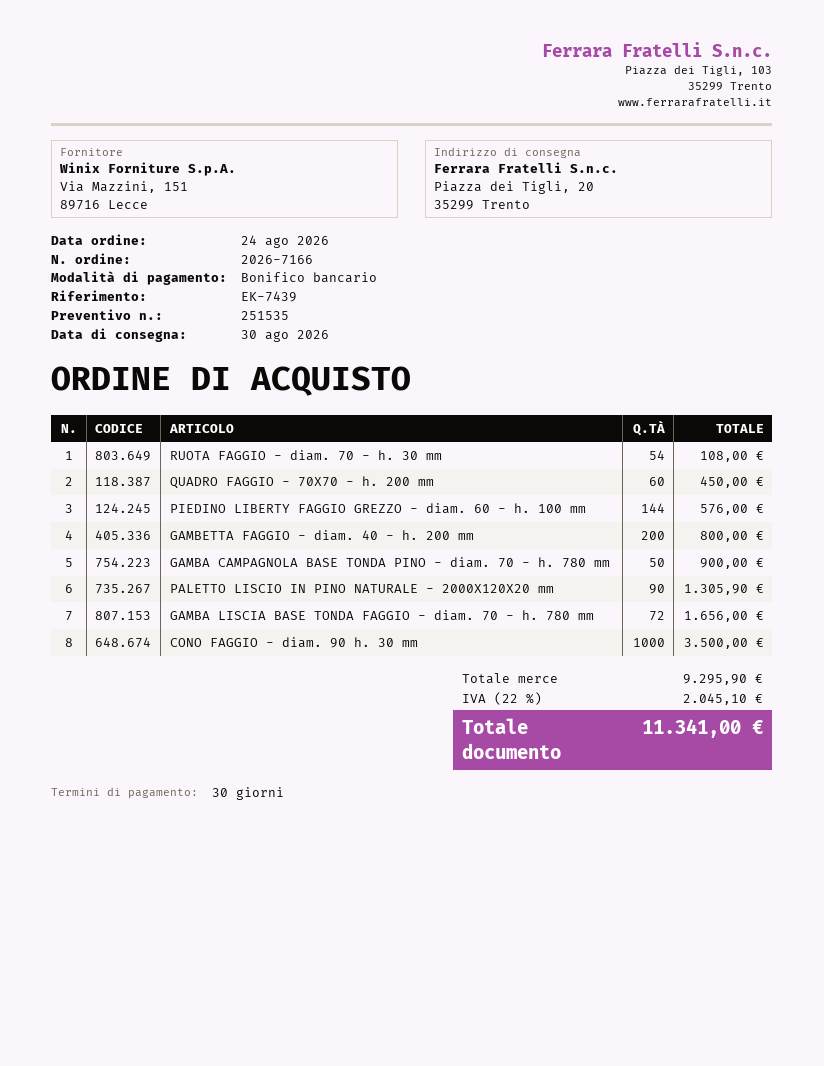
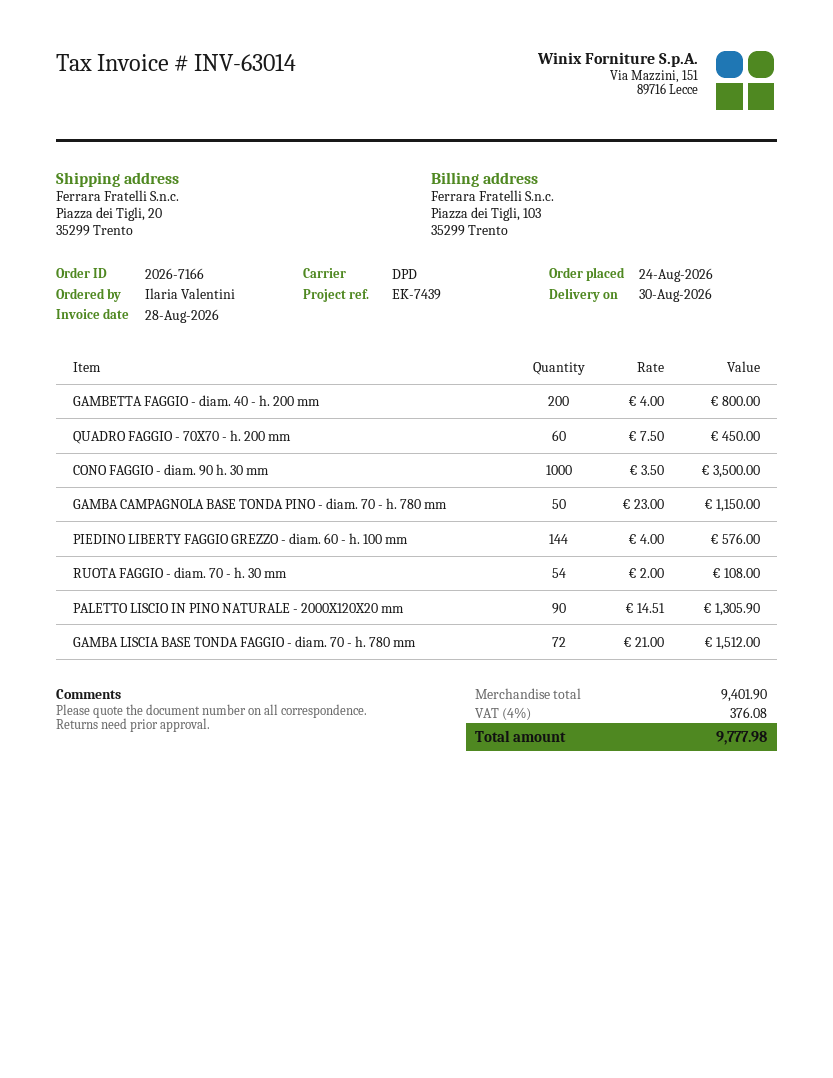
GAMBA CAMPAGNOLA BASE TONDA PINO - diam. 70 - h. 780 mm: 50 for 900.00 -> 50 for 1150.00
GAMBA LISCIA BASE TONDA FAGGIO - diam. 70 - h. 780 mm: 72 for 1656.00 -> 72 for 1512.00
subtotal: 9295.90 -> 9401.90
tax: 22% = 2045.10 -> 4% = 376.08
total: 11341.00 -> 9777.98

